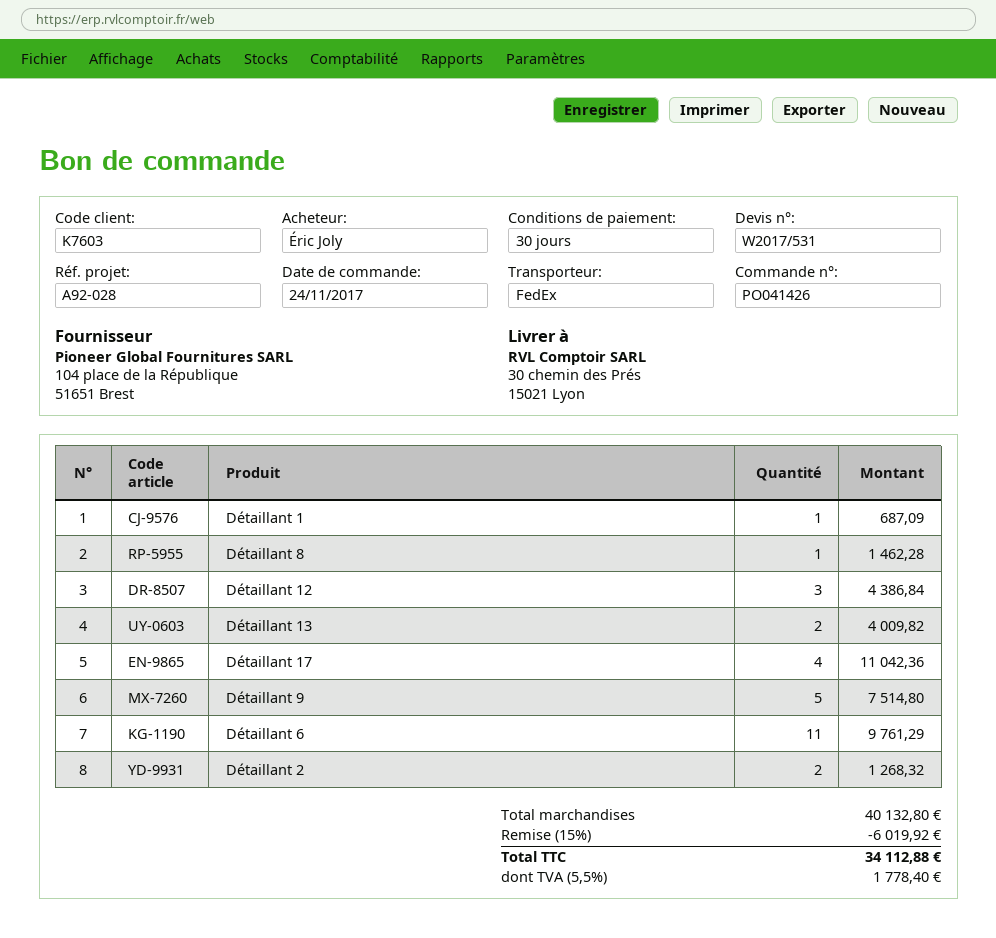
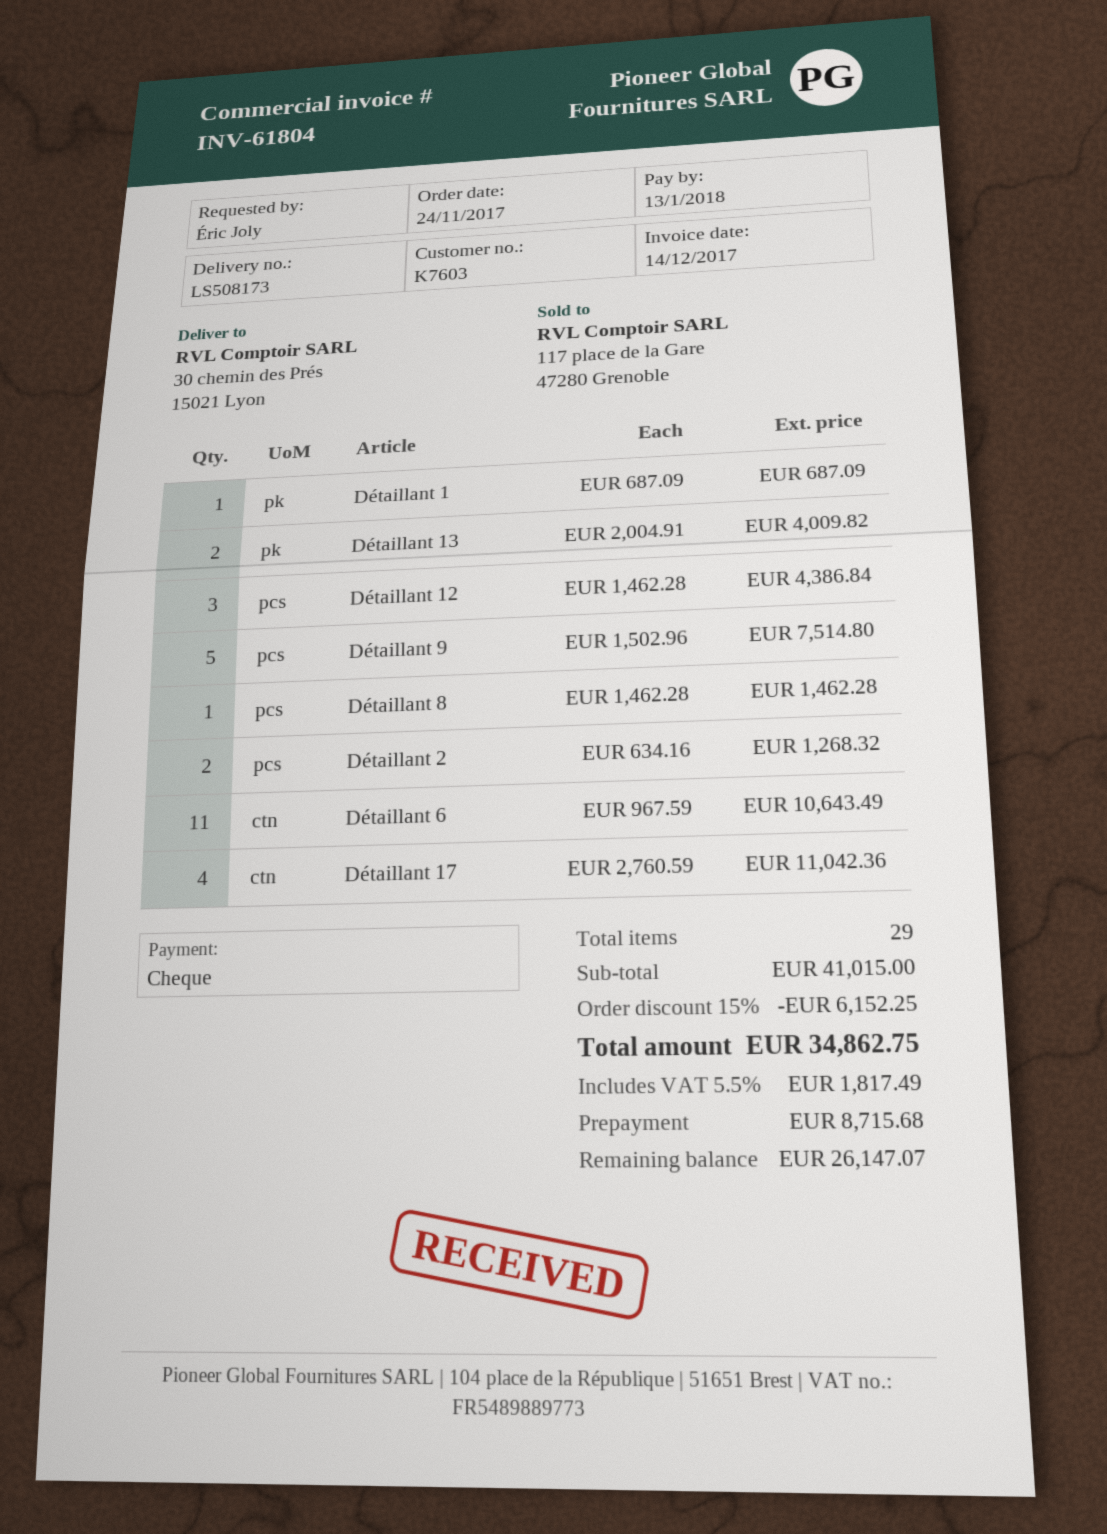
Détaillant 6: 11 for 9761.29 -> 11 for 10643.49
subtotal: 40132.80 -> 41015.00
discount: 15% = 6019.92 -> 15% = 6152.25
tax: 5.5% = 1778.40 -> 5.5% = 1817.49
total: 34112.88 -> 34862.75

